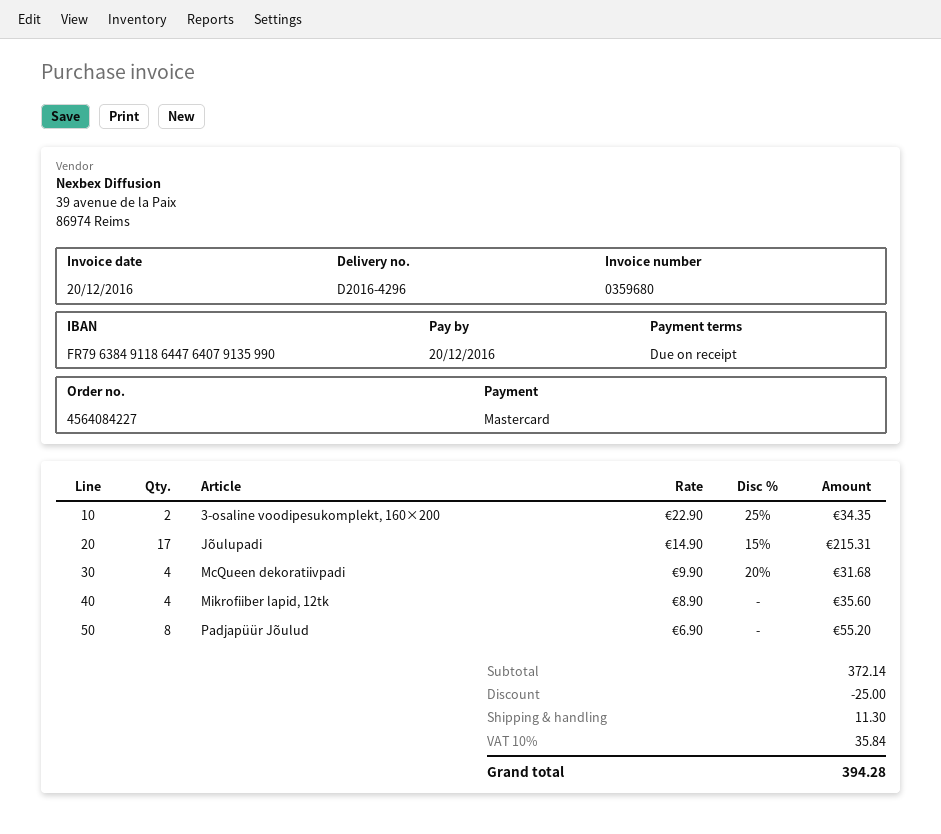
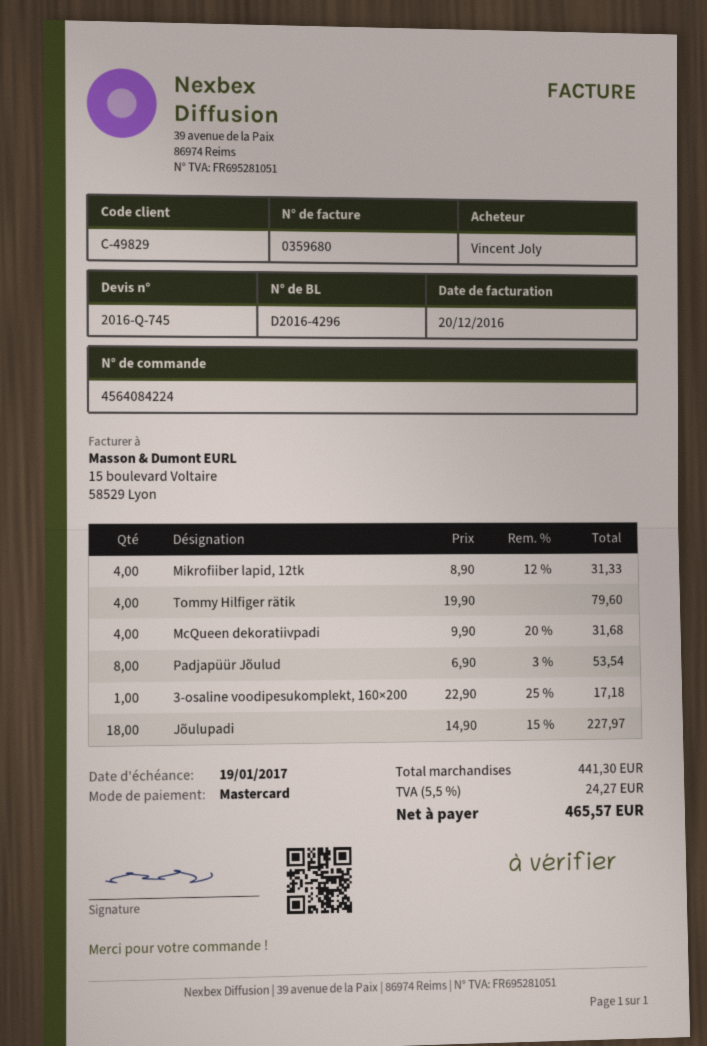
order number: 4564084227 -> 4564084224
due date: 2016-12-20 -> 2017-01-19
3-osaline voodipesukomplekt, 160×200: 2 x 22.90 - 25% = 34.35 -> 1 x 22.90 - 25% = 17.18
Jõulupadi: 17 x 14.90 - 15% = 215.31 -> 18 x 14.90 - 15% = 227.97
Mikrofiiber lapid, 12tk: 4 x 8.90 = 35.60 -> 4 x 8.90 - 12% = 31.33
Padjapüür Jõulud: 8 x 6.90 = 55.20 -> 8 x 6.90 - 3% = 53.54
Tommy Hilfiger rätik: none -> 4 x 19.90 = 79.60
subtotal: 372.14 -> 441.30
discount: 25.00 -> none
shipping: 11.30 -> none
tax: 10% = 35.84 -> 5.5% = 24.27
total: 394.28 -> 465.57

